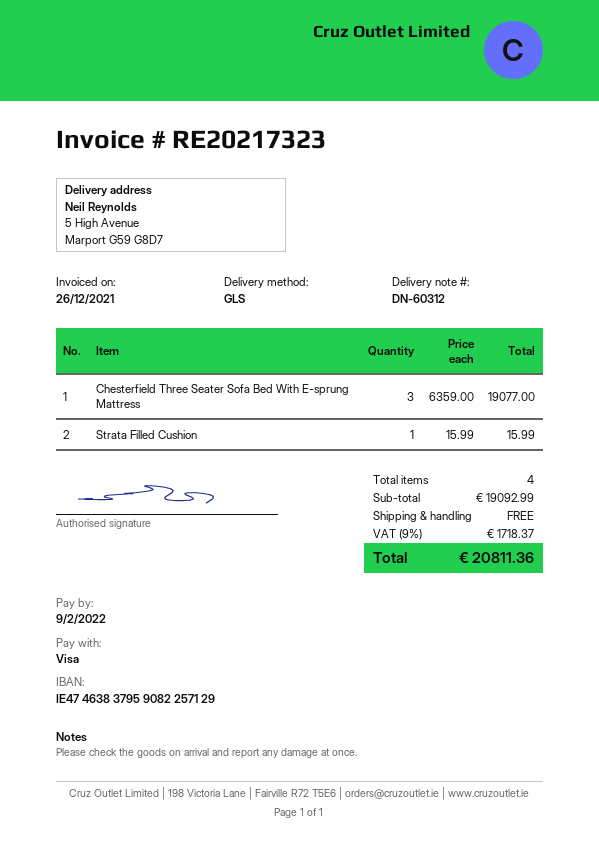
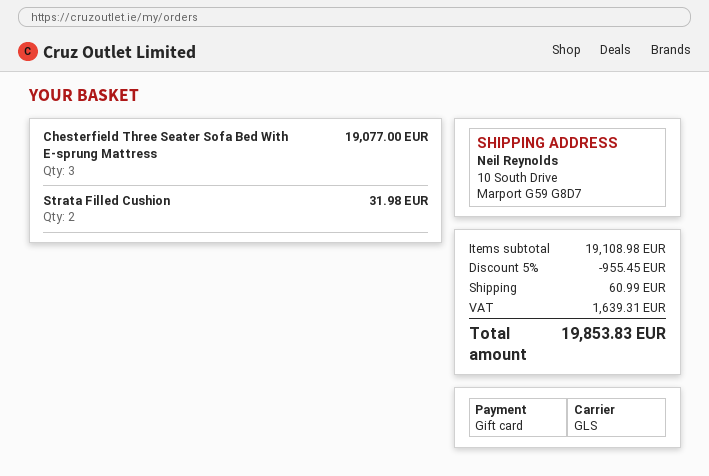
payment method: Visa -> gift card
ship to: 5 High Avenue, Marport G59 G8D7 -> 10 South Drive, Marport G59 G8D7
Strata Filled Cushion: 1 for 15.99 -> 2 for 31.98
subtotal: 19092.99 -> 19108.98
discount: none -> 5% = 955.45
shipping: 0.00 -> 60.99
tax: 1718.37 -> 1639.31
total: 20811.36 -> 19853.83

